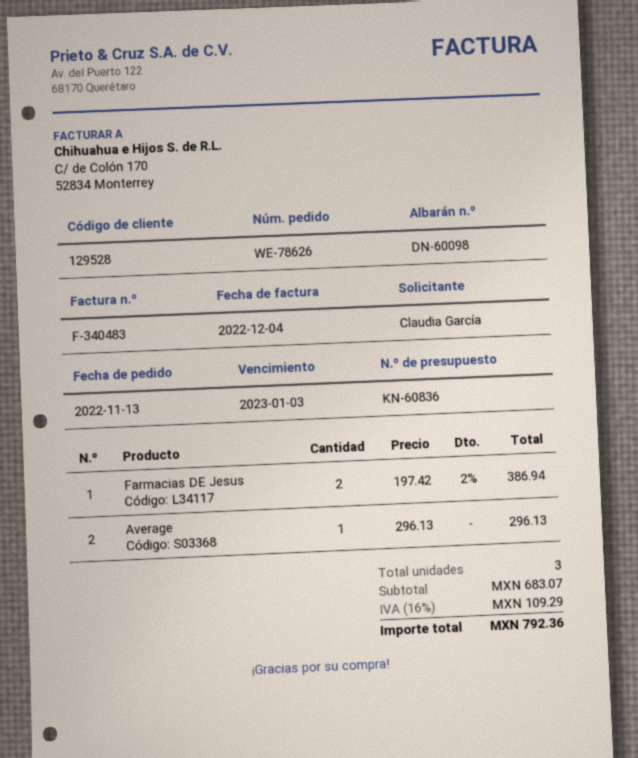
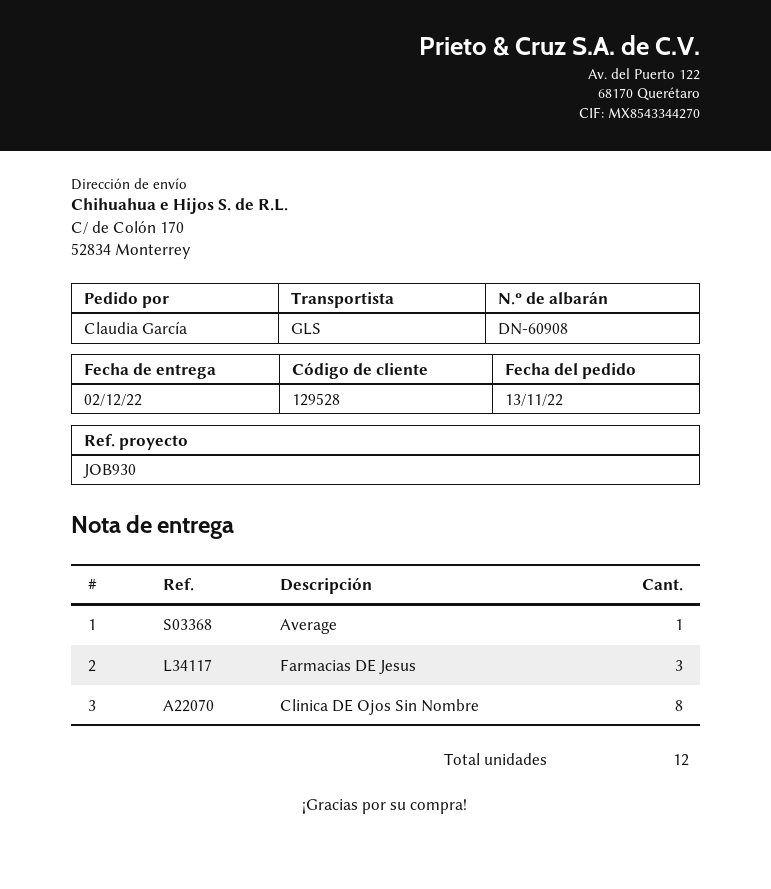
delivery note number: DN-60098 -> DN-60908
Farmacias DE Jesus: 2 -> 3
Clinica DE Ojos Sin Nombre: none -> 8
total quantity: 3 -> 12

